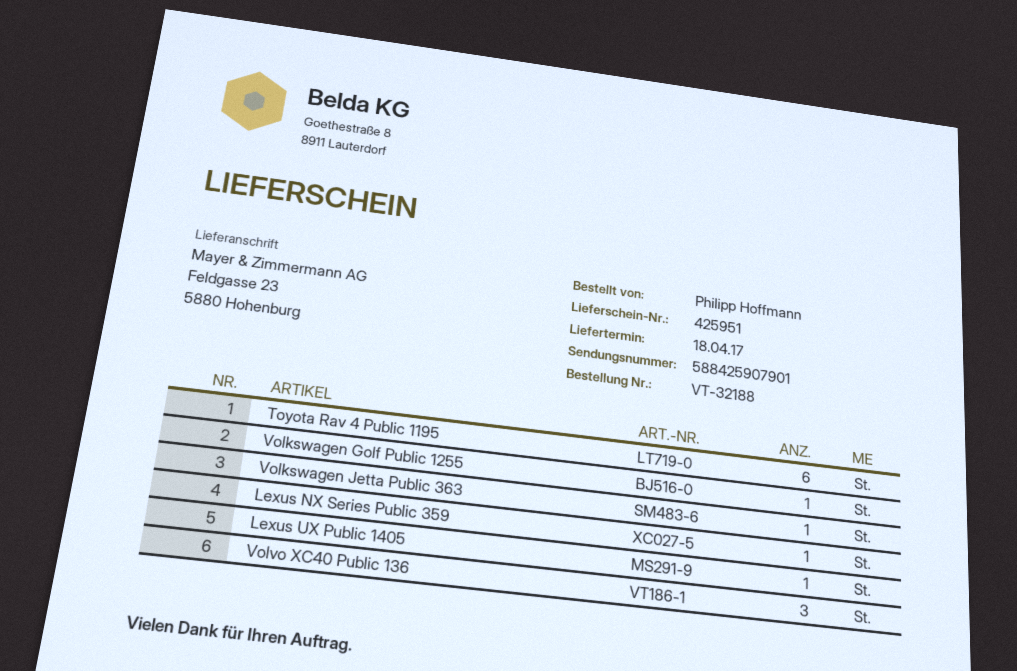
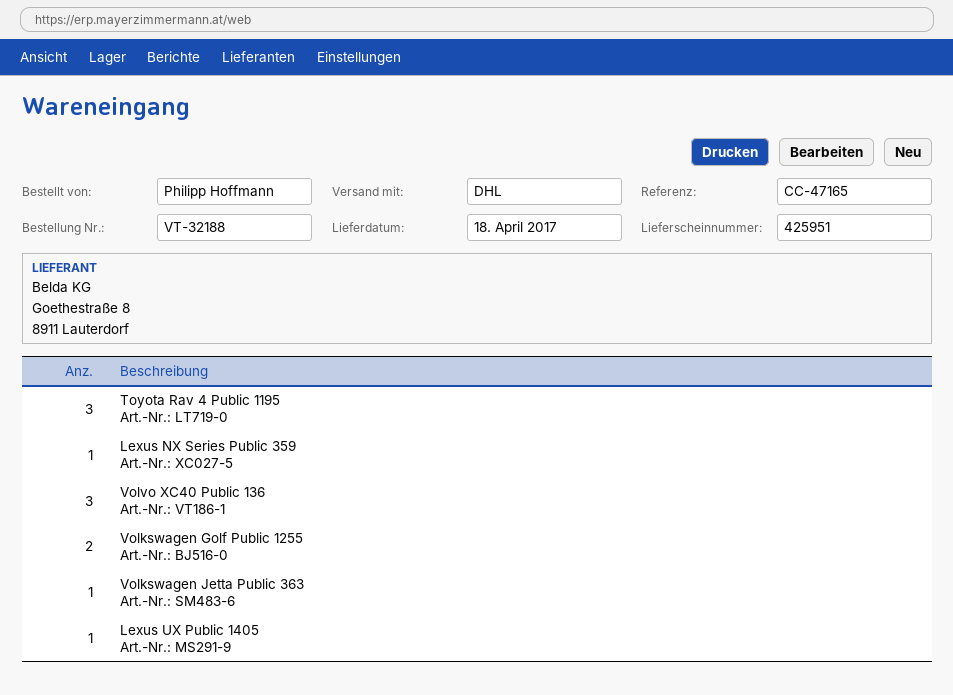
Toyota Rav 4 Public 1195: 6 -> 3
Volkswagen Golf Public 1255: 1 -> 2

